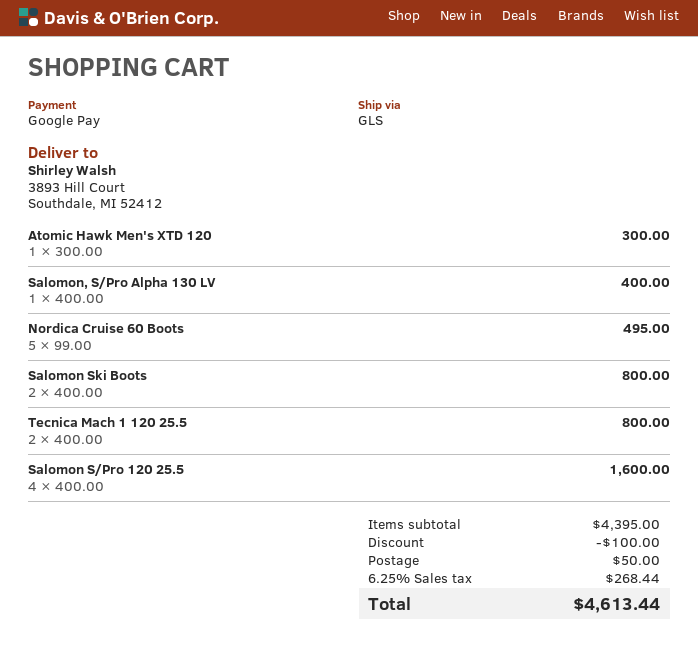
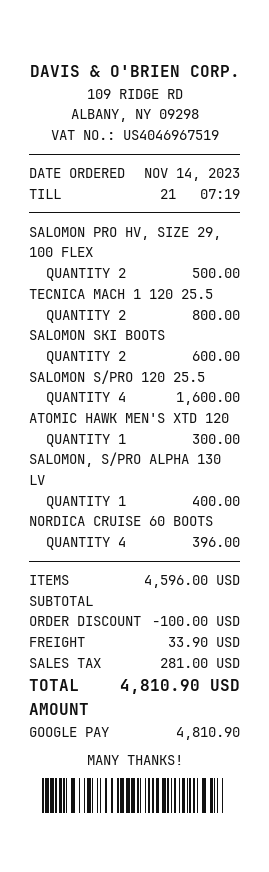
Nordica Cruise 60 Boots: 5 for 495.00 -> 4 for 396.00
Salomon Ski Boots: 2 for 800.00 -> 2 for 600.00
SALOMON PRO HV, SIZE 29, 100 FLEX: none -> 2 for 500.00
subtotal: 4395.00 -> 4596.00
shipping: 50.00 -> 33.90
tax: 268.44 -> 281.00
total: 4613.44 -> 4810.90

